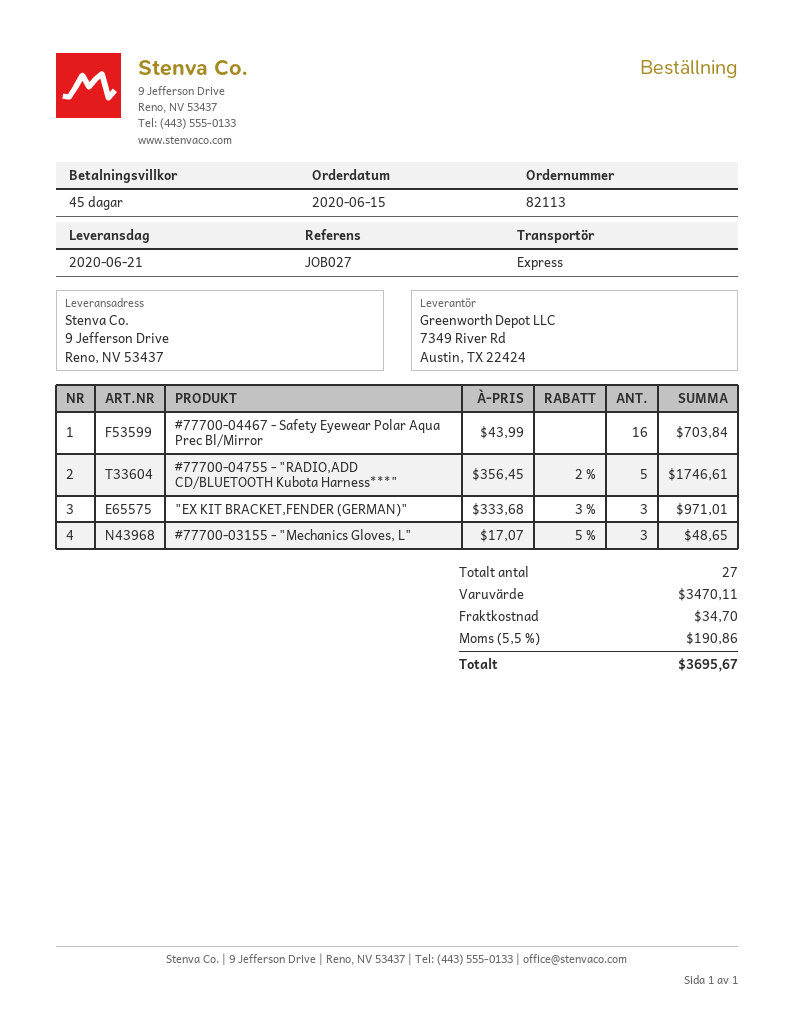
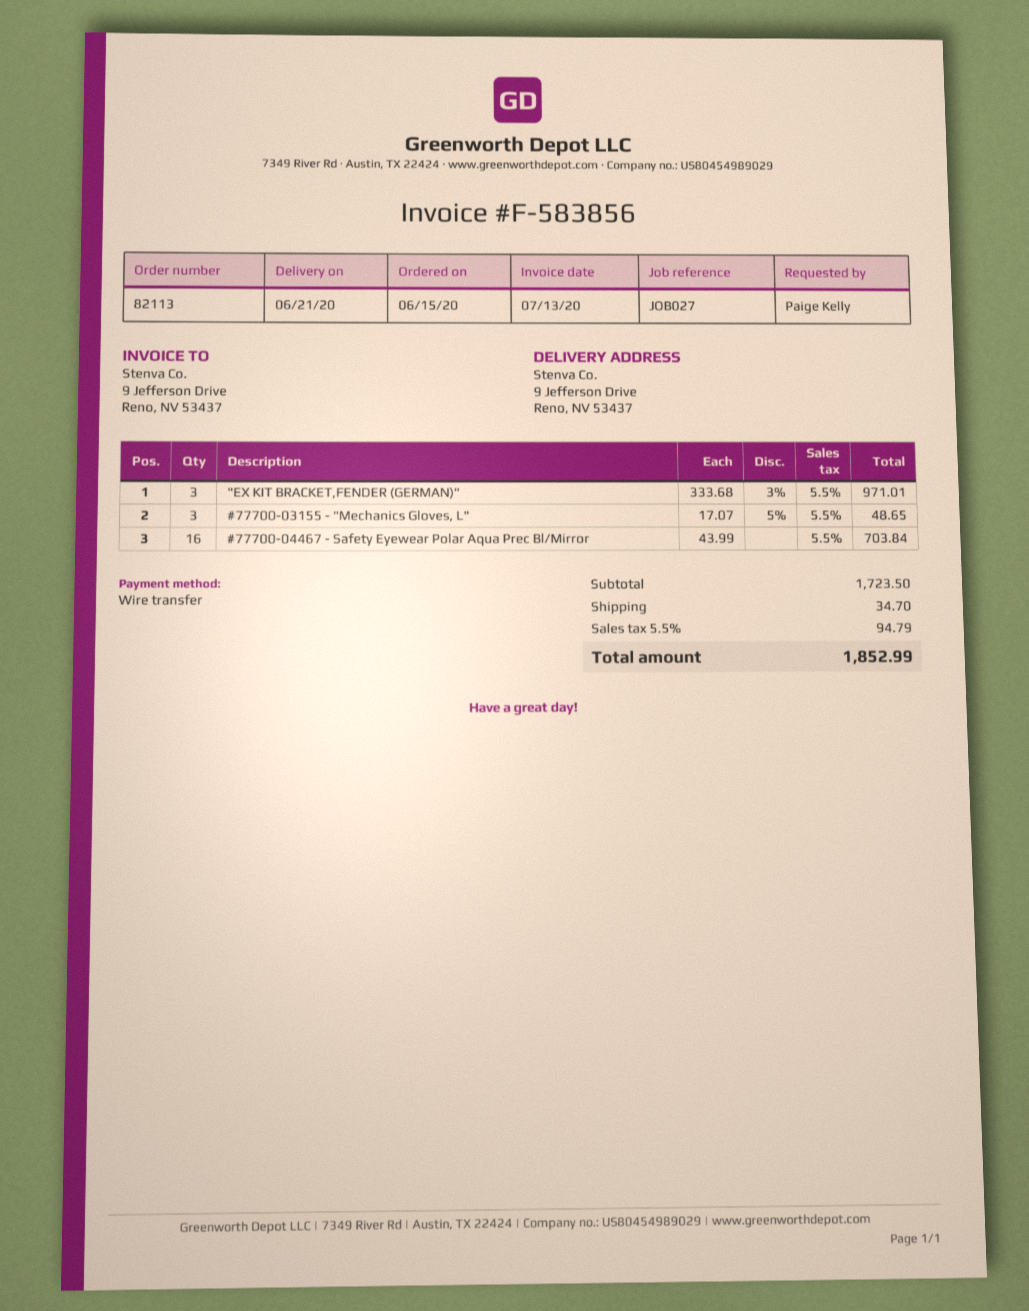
#77700-04755 - "RADIO,ADD CD/BLUETOOTH Kubota Harness***": 5 x 356.45 - 2% = 1746.61 -> none
subtotal: 3470.11 -> 1723.50
tax: 5.5% = 190.86 -> 5.5% = 94.79
total: 3695.67 -> 1852.99

